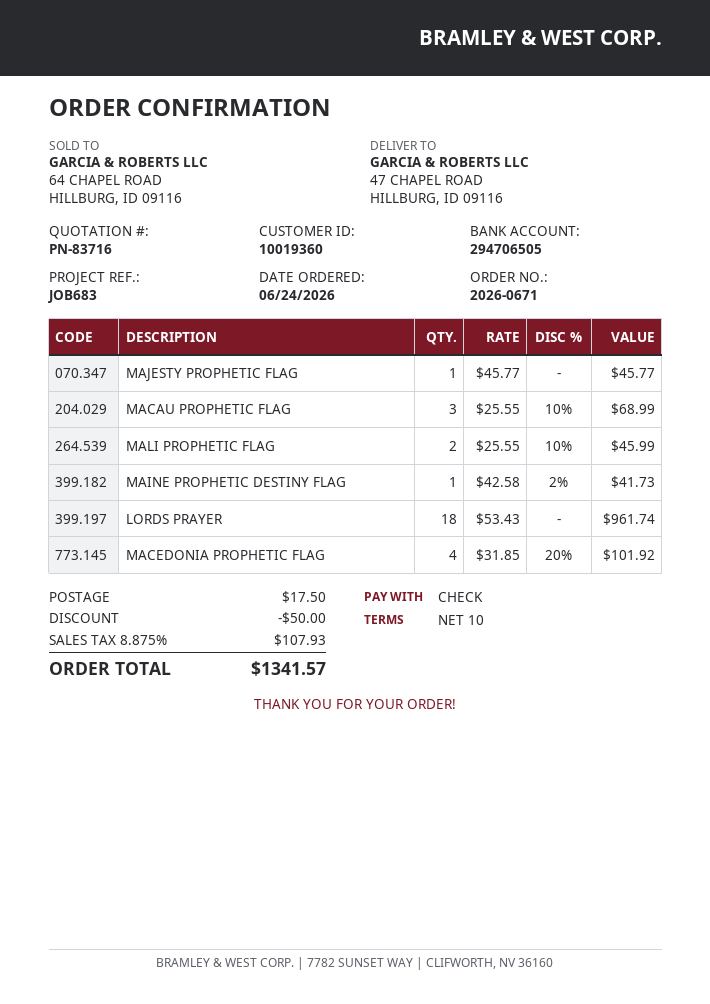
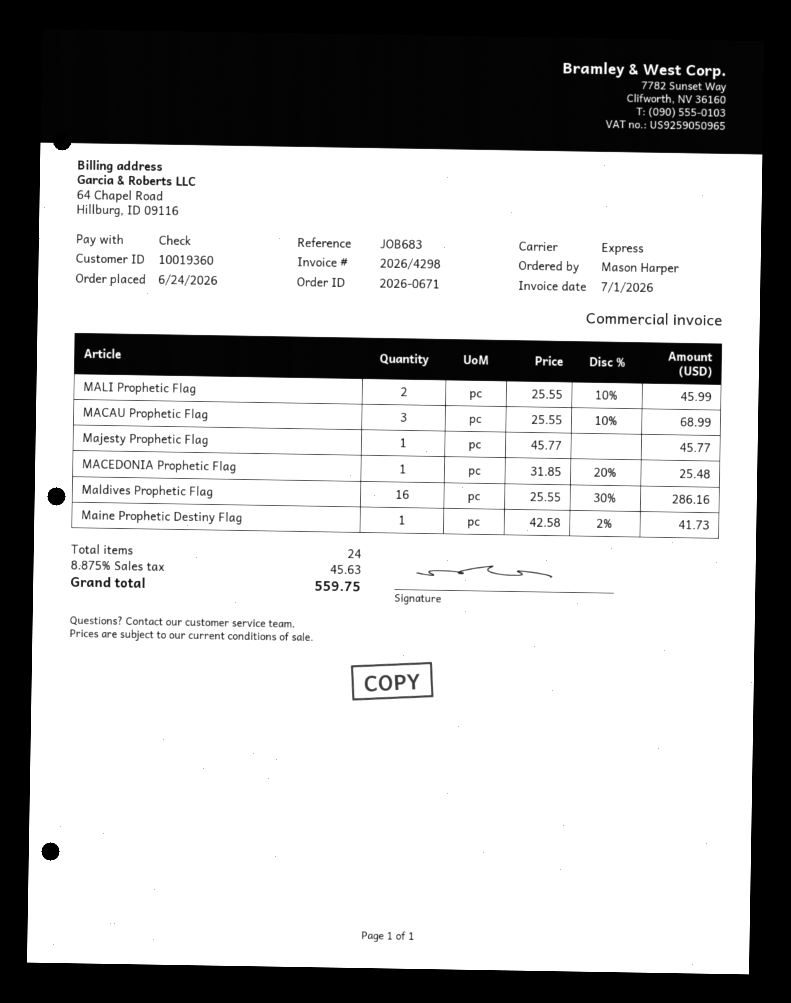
LORDS PRAYER: 18 x 53.43 = 961.74 -> none
MACEDONIA PROPHETIC FLAG: 4 x 31.85 - 20% = 101.92 -> 1 x 31.85 - 20% = 25.48
Maldives Prophetic Flag: none -> 16 x 25.55 - 30% = 286.16
discount: 50.00 -> none
shipping: 17.50 -> none
tax: 8.875% = 107.93 -> 8.875% = 45.63
total: 1341.57 -> 559.75

